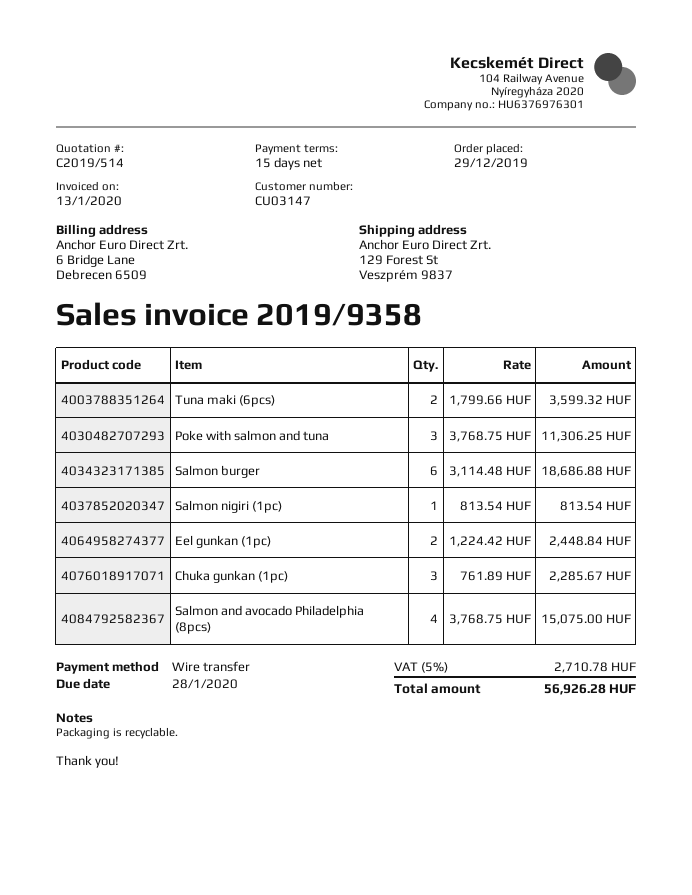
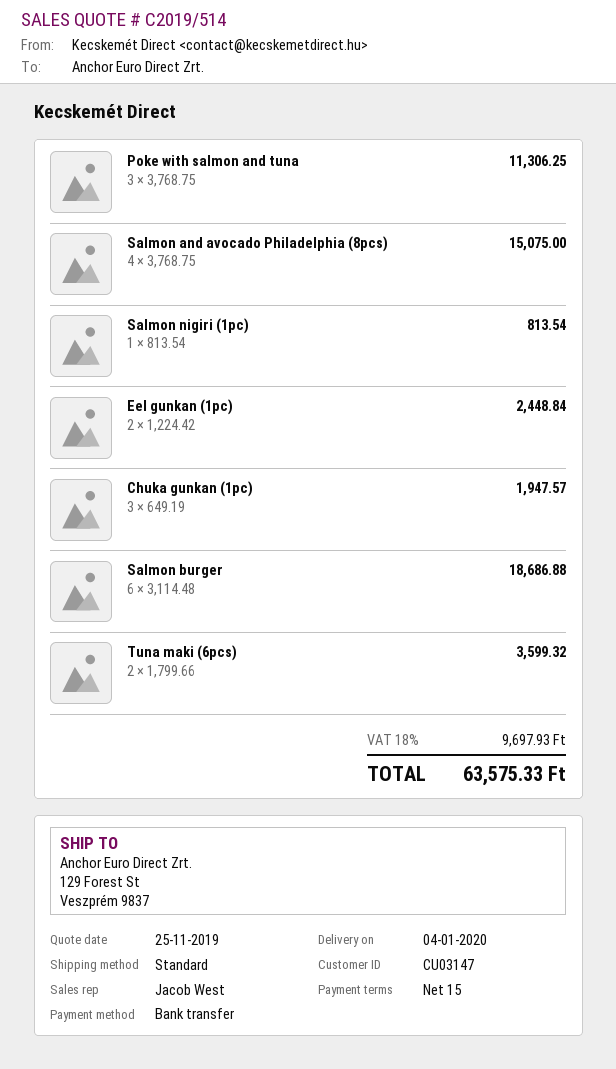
Chuka gunkan (1pc): 3 x 761.89 = 2285.67 -> 3 x 649.19 = 1947.57
tax: 5% = 2710.78 -> 18% = 9697.93
total: 56926.28 -> 63575.33

